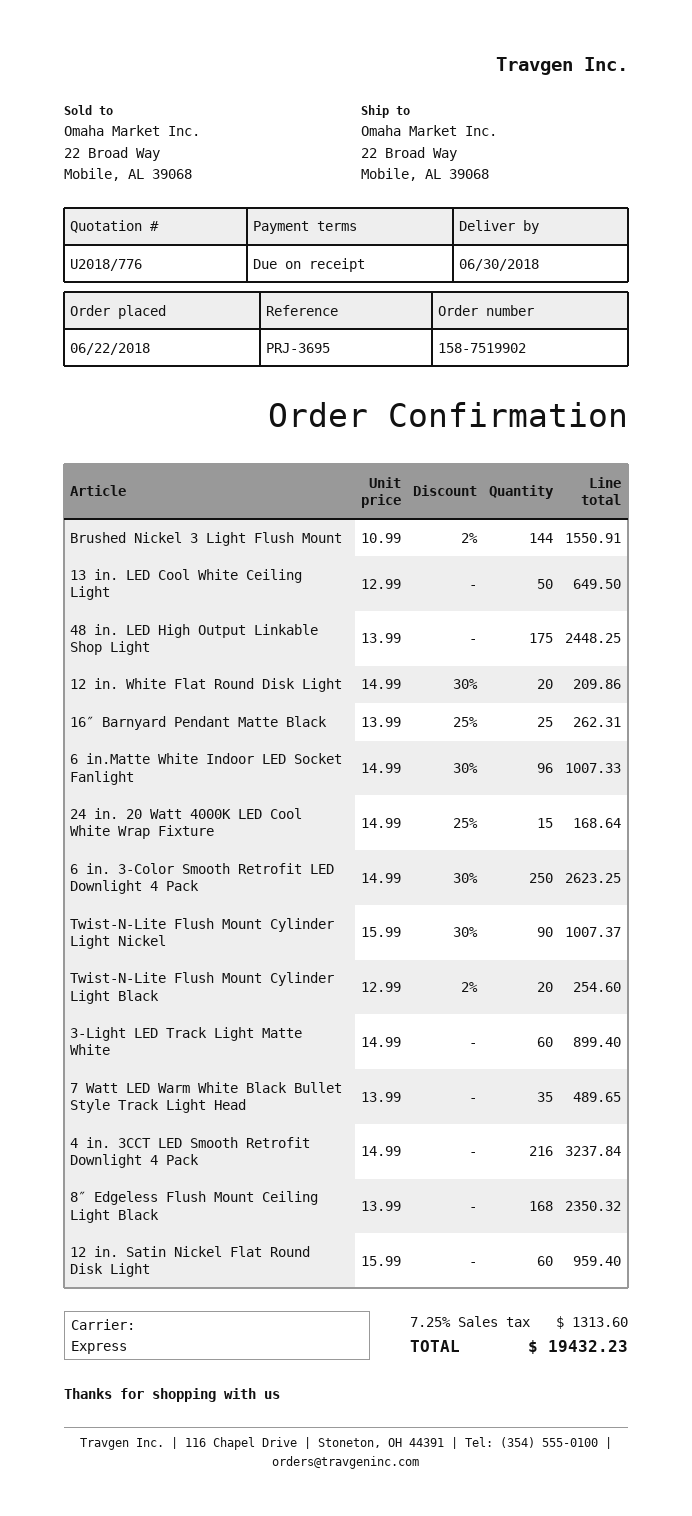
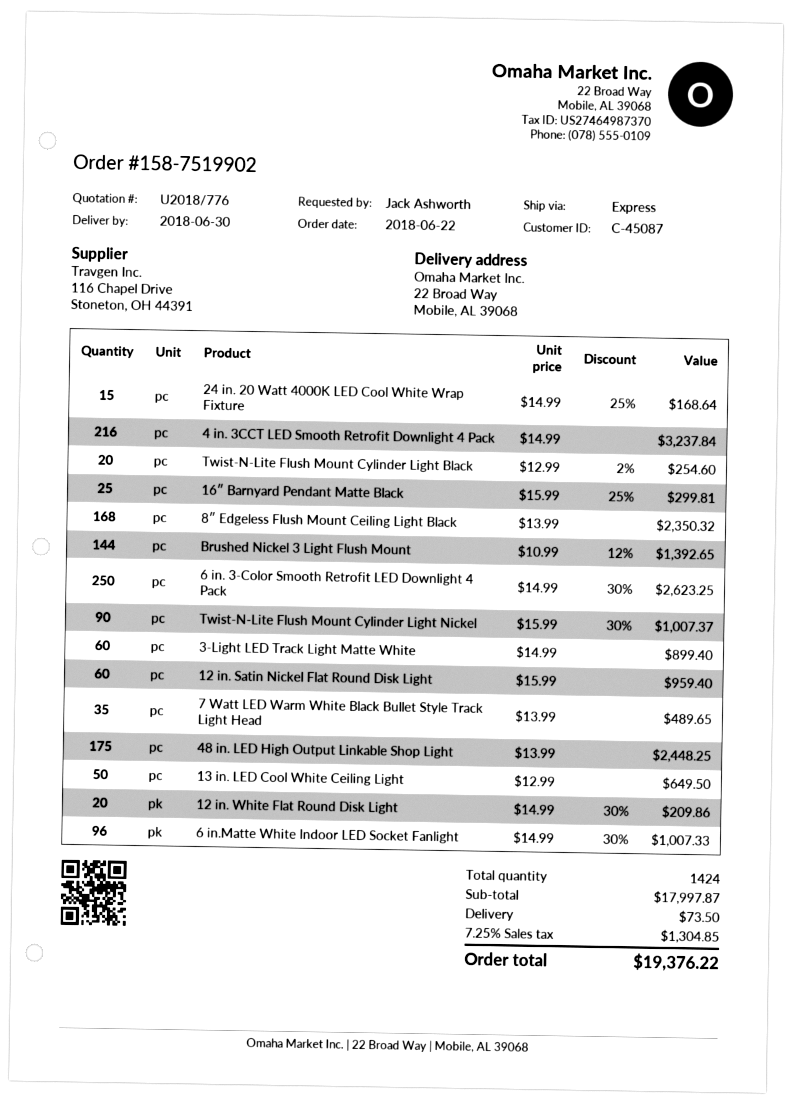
Brushed Nickel 3 Light Flush Mount: 144 x 10.99 - 2% = 1550.91 -> 144 x 10.99 - 12% = 1392.65
16″ Barnyard Pendant Matte Black: 25 x 13.99 - 25% = 262.31 -> 25 x 15.99 - 25% = 299.81
shipping: none -> 73.50
tax: 7.25% = 1313.60 -> 7.25% = 1304.85
total: 19432.23 -> 19376.22

